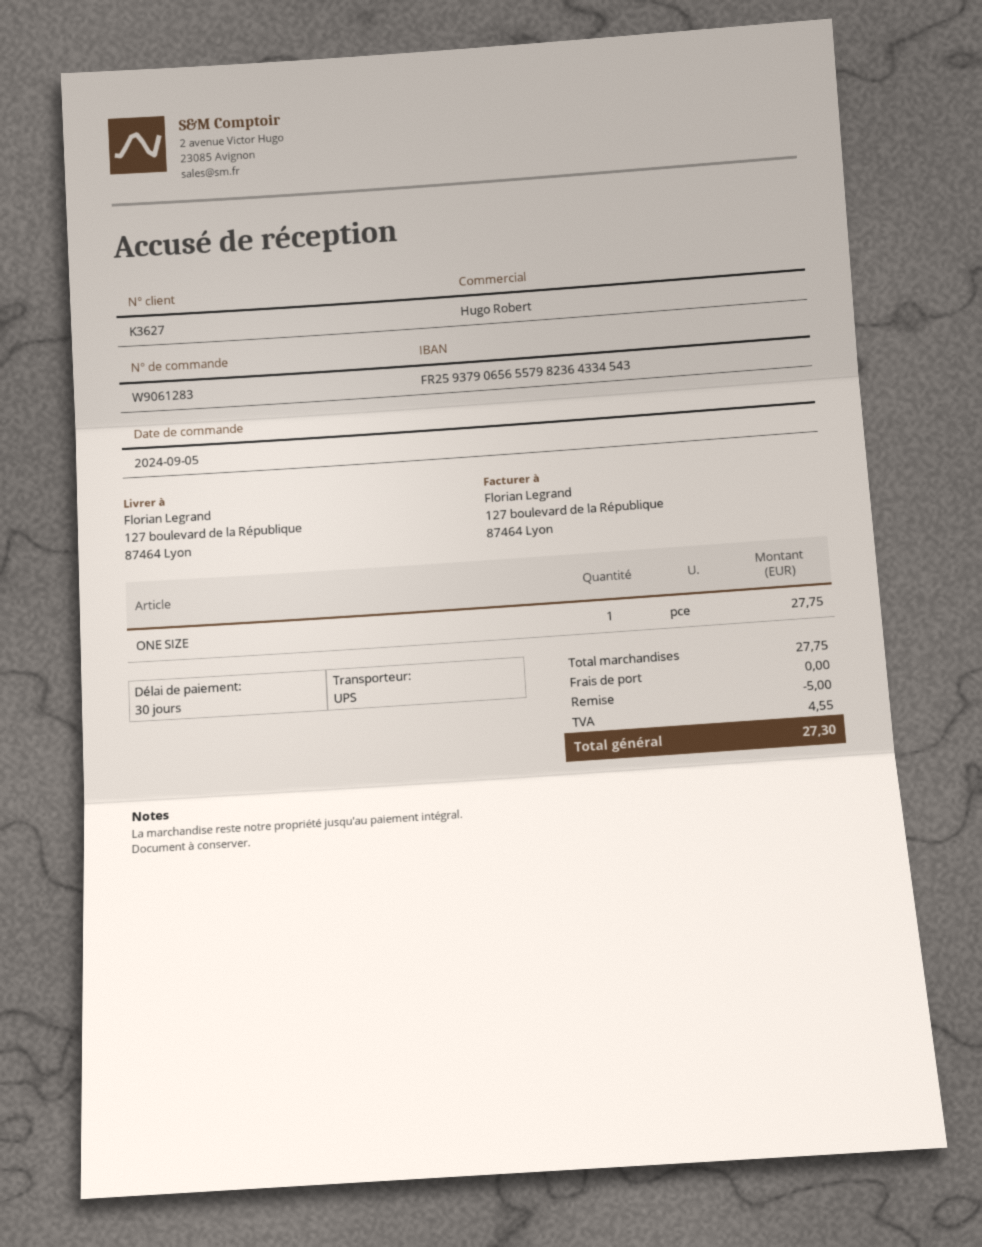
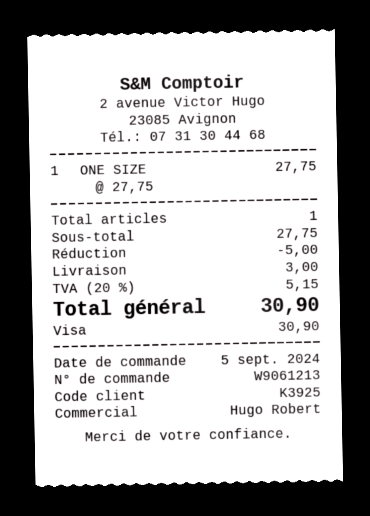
order number: W9061283 -> W9061213
customer number: K3627 -> K3925
shipping: 0.00 -> 3.00
tax: 4.55 -> 5.15
total: 27.30 -> 30.90

